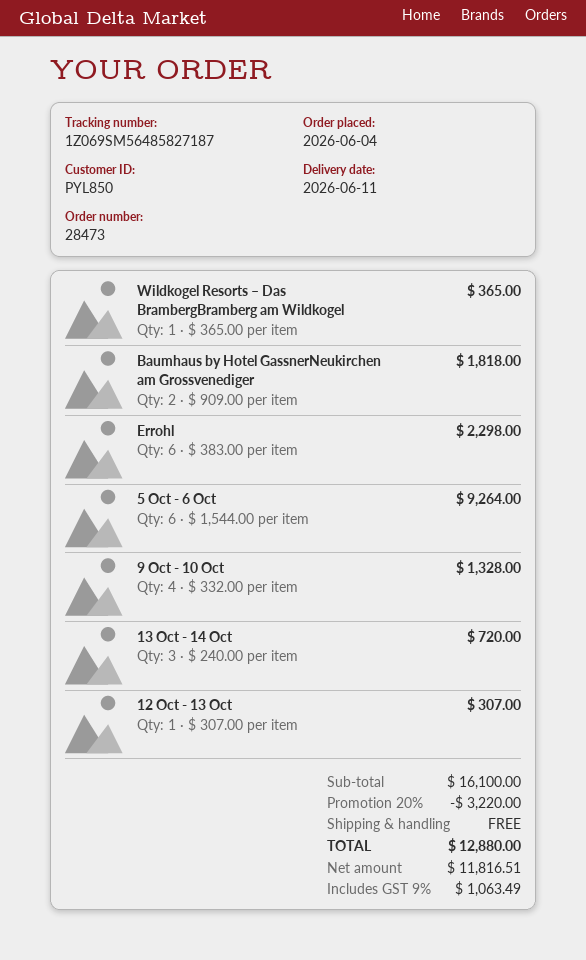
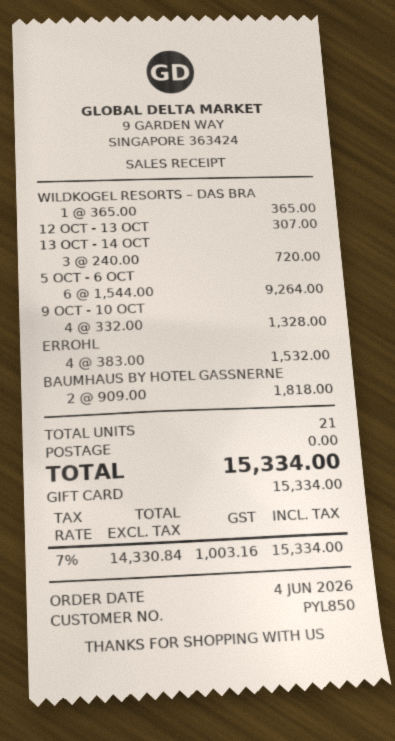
Errohl: 6 x 383.00 = 2298.00 -> 4 x 383.00 = 1532.00
discount: 20% = 3220.00 -> none
net: 11816.51 -> 14330.84
tax: 9% = 1063.49 -> 7% = 1003.16
total: 12880.00 -> 15334.00

